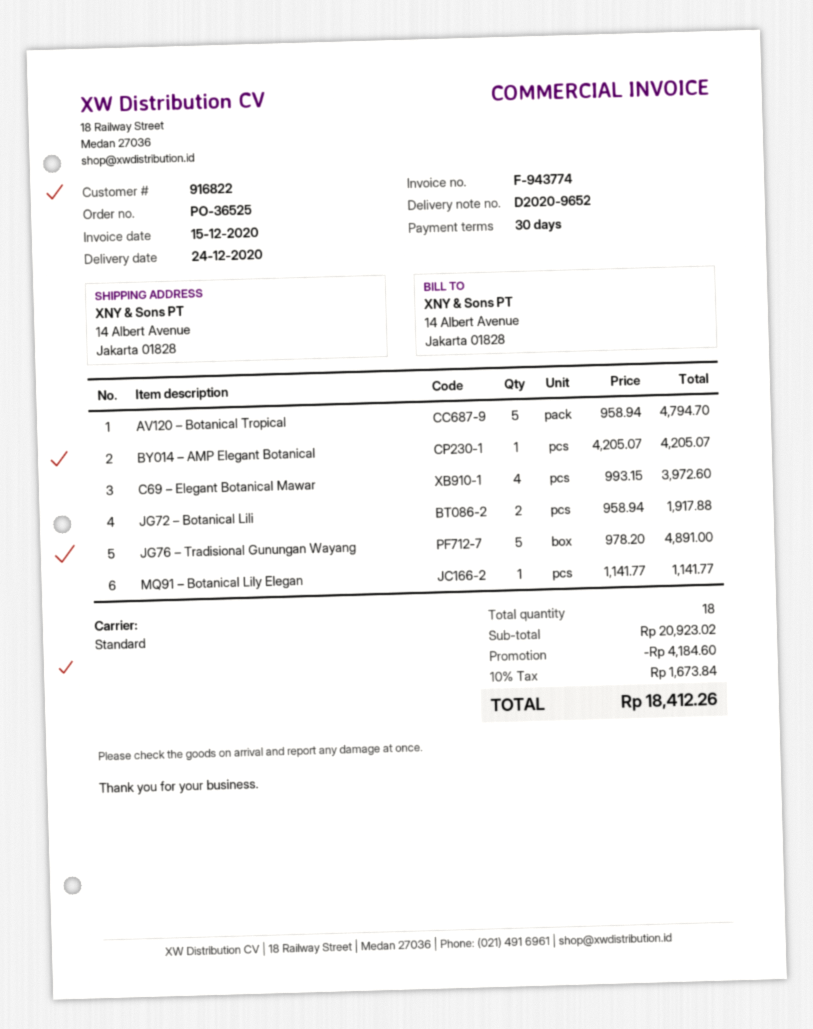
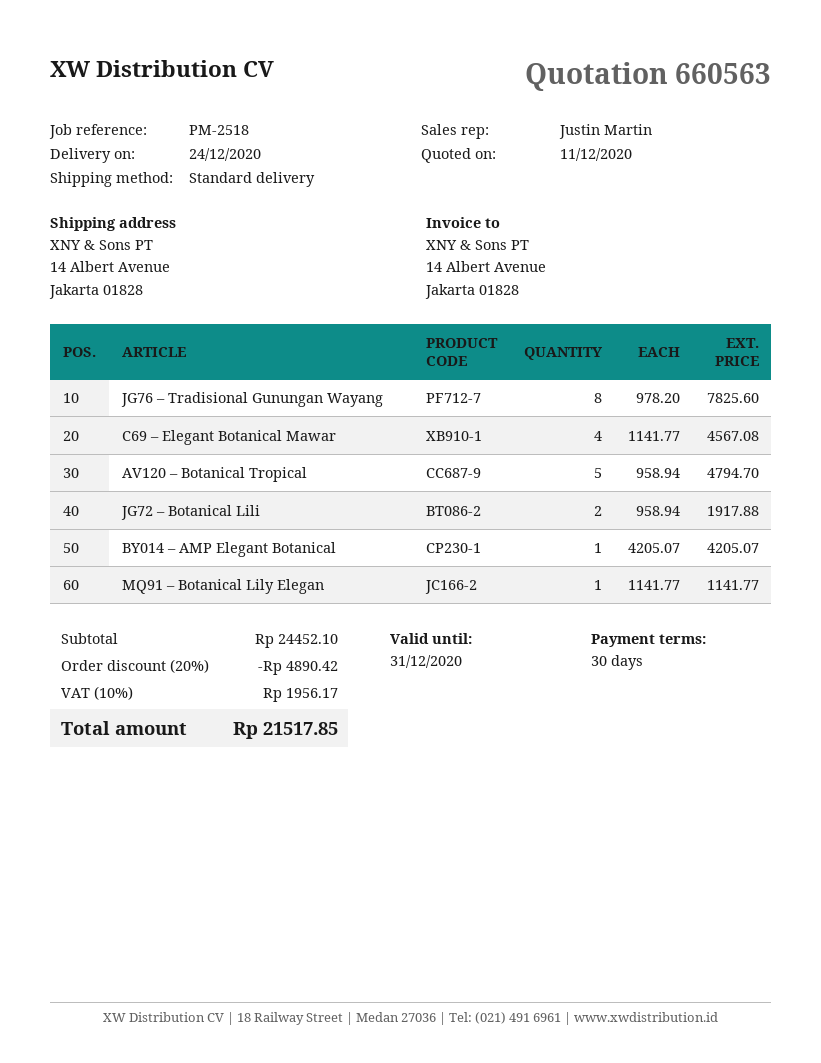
C69 – Elegant Botanical Mawar: 4 x 993.15 = 3972.60 -> 4 x 1141.77 = 4567.08
JG76 – Tradisional Gunungan Wayang: 5 x 978.20 = 4891.00 -> 8 x 978.20 = 7825.60
subtotal: 20923.02 -> 24452.10
discount: 4184.60 -> 4890.42
tax: 10% = 1673.84 -> 10% = 1956.17
total: 18412.26 -> 21517.85

